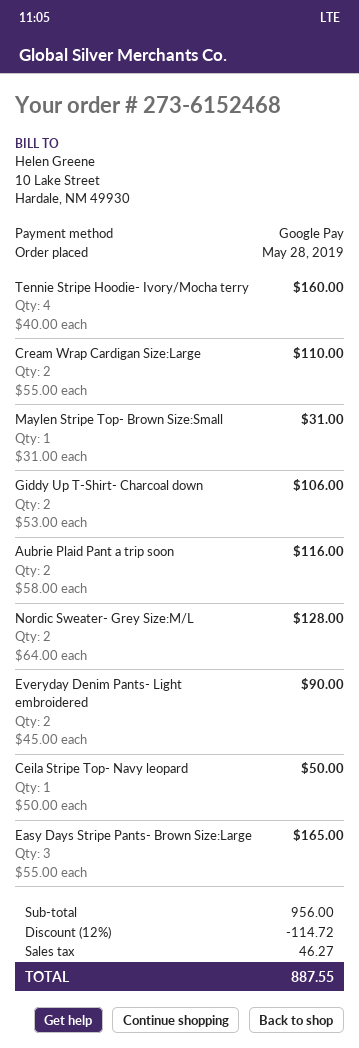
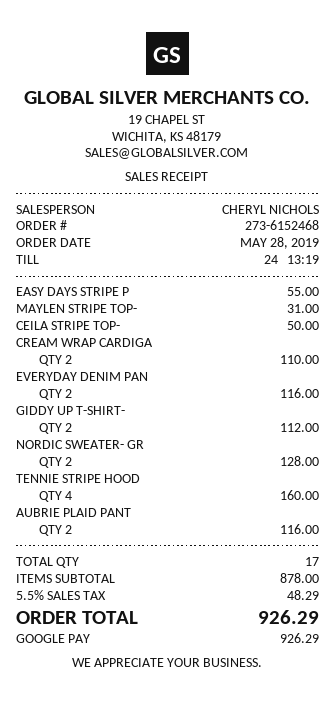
Giddy Up T-Shirt- Charcoal down: 2 for 106.00 -> 2 for 112.00
Everyday Denim Pants- Light embroidered: 2 for 90.00 -> 2 for 116.00
Easy Days Stripe Pants- Brown Size:Large: 3 for 165.00 -> 1 for 55.00
subtotal: 956.00 -> 878.00
discount: 12% = 114.72 -> none
tax: 46.27 -> 48.29
total: 887.55 -> 926.29

